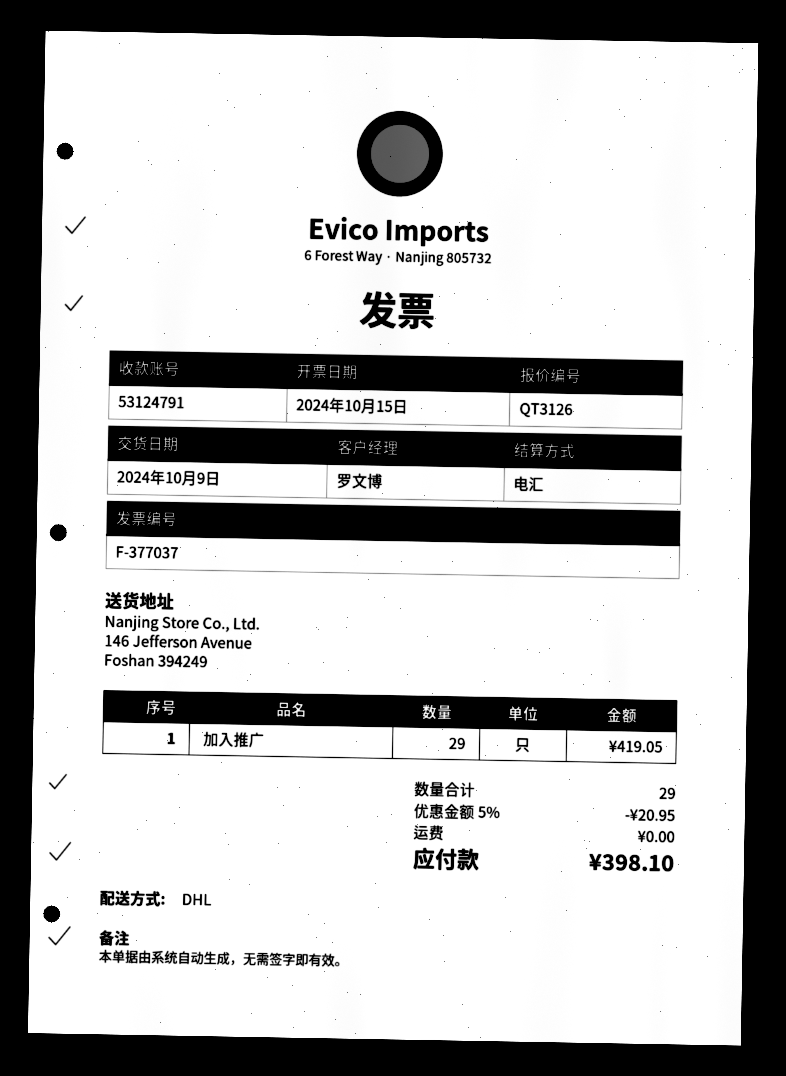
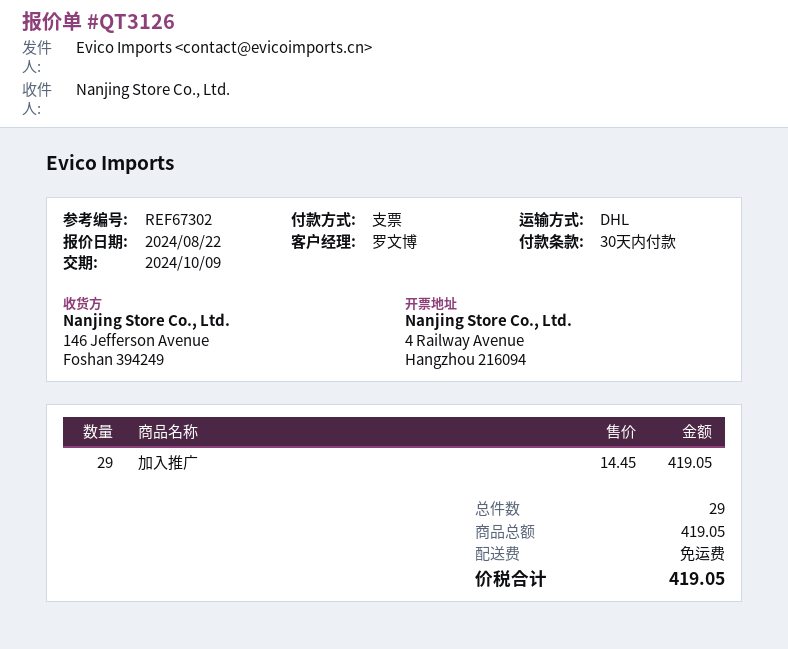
payment method: bank transfer -> cheque
discount: 5% = 20.95 -> none
total: 398.10 -> 419.05

